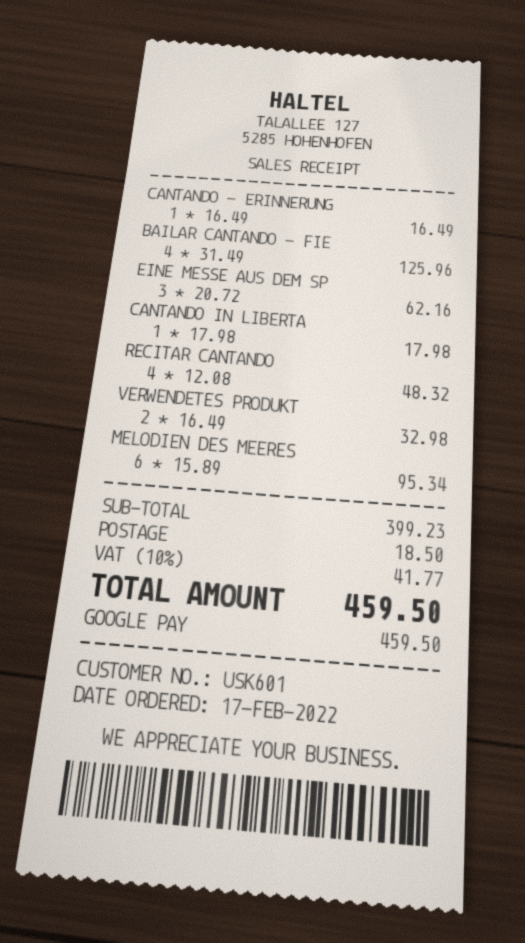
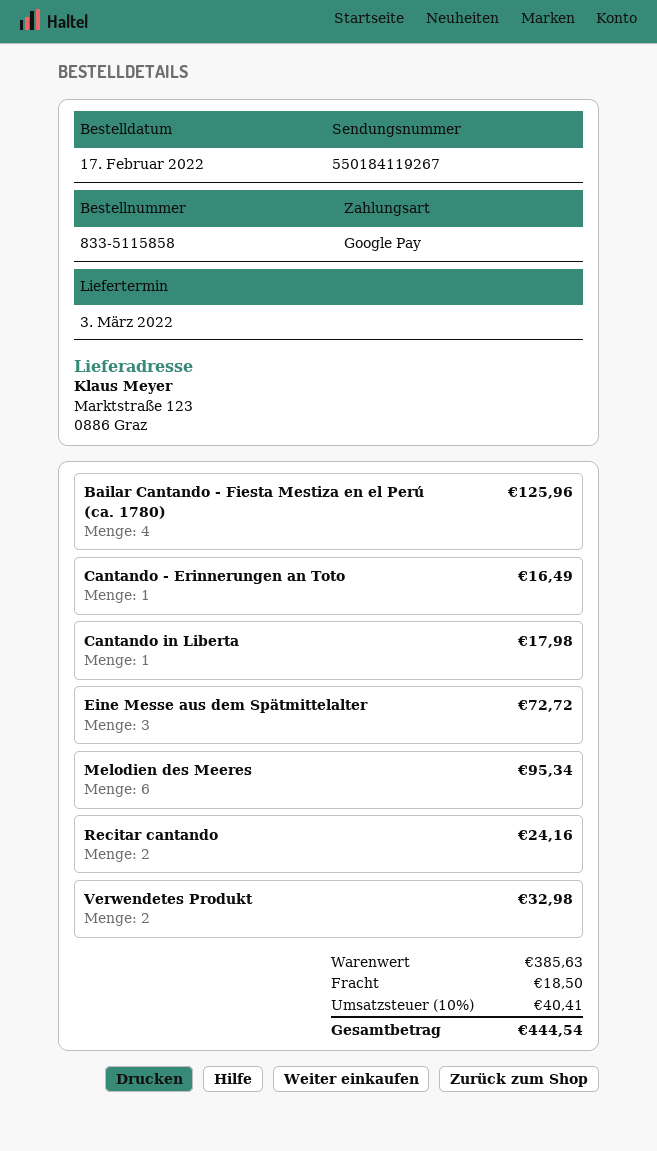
EINE MESSE AUS DEM SP: 3 for 62.16 -> 3 for 72.72
RECITAR CANTANDO: 4 for 48.32 -> 2 for 24.16
subtotal: 399.23 -> 385.63
tax: 10% = 41.77 -> 10% = 40.41
total: 459.50 -> 444.54

